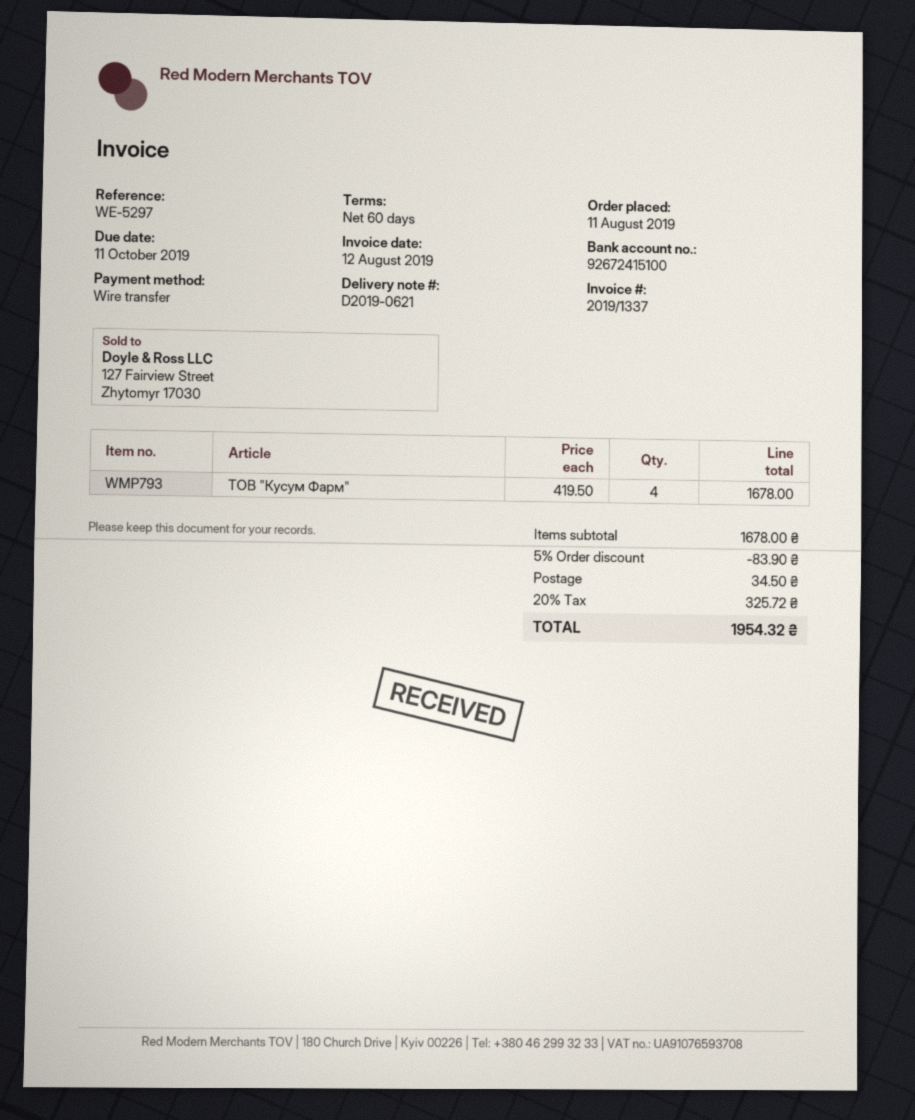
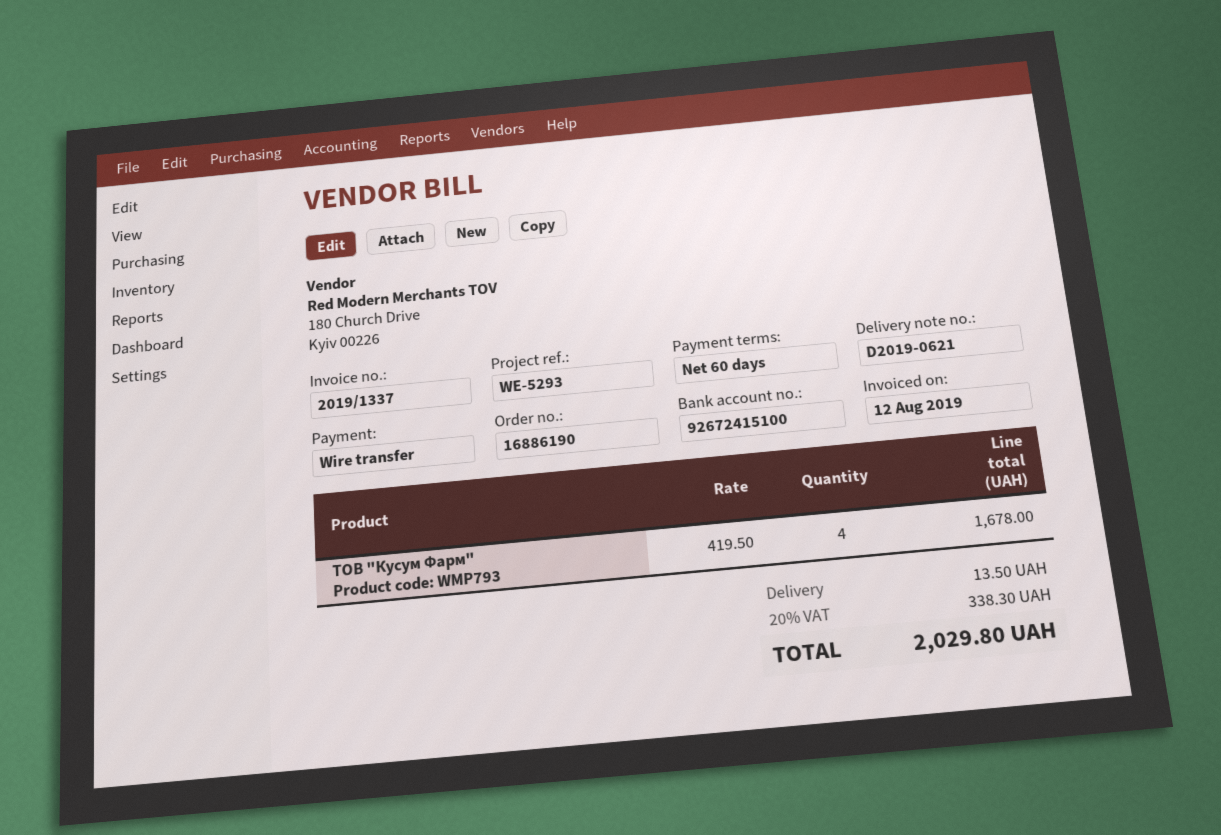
reference: WE-5297 -> WE-5293
discount: 5% = 83.90 -> none
shipping: 34.50 -> 13.50
tax: 20% = 325.72 -> 20% = 338.30
total: 1954.32 -> 2029.80

